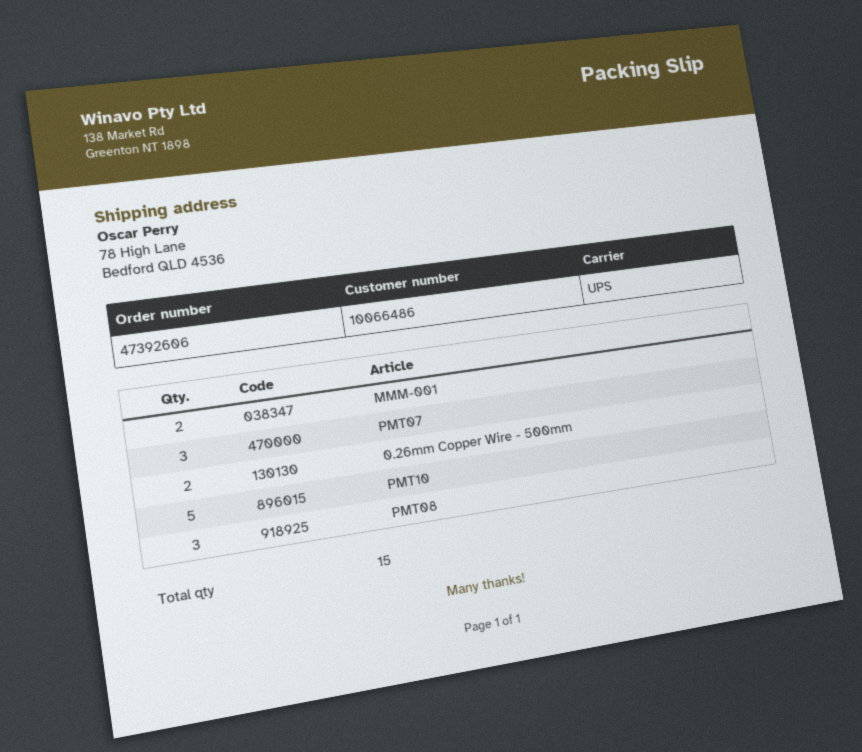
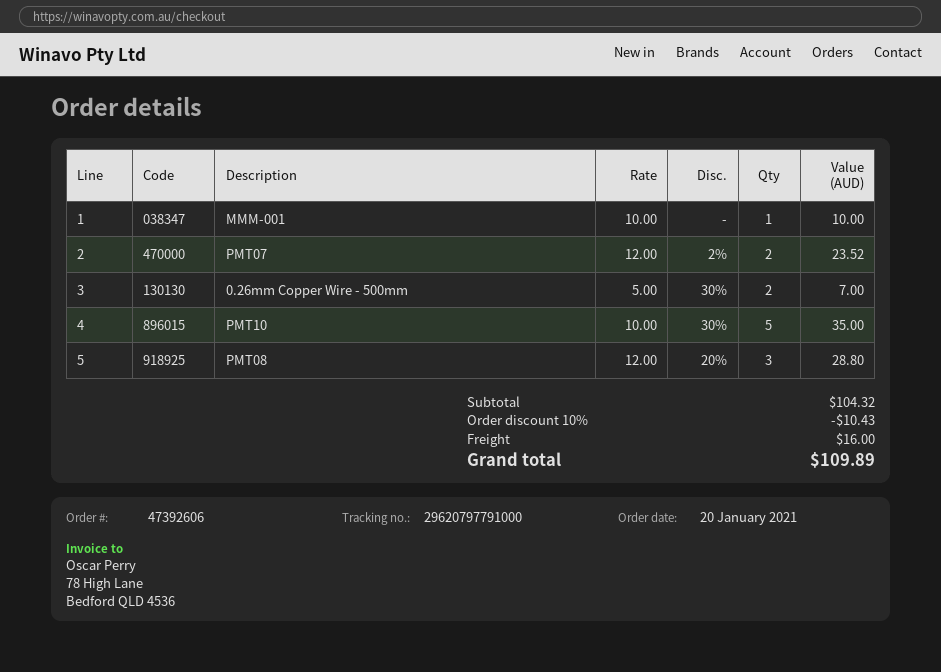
MMM-001: 2 -> 1
PMT07: 3 -> 2

